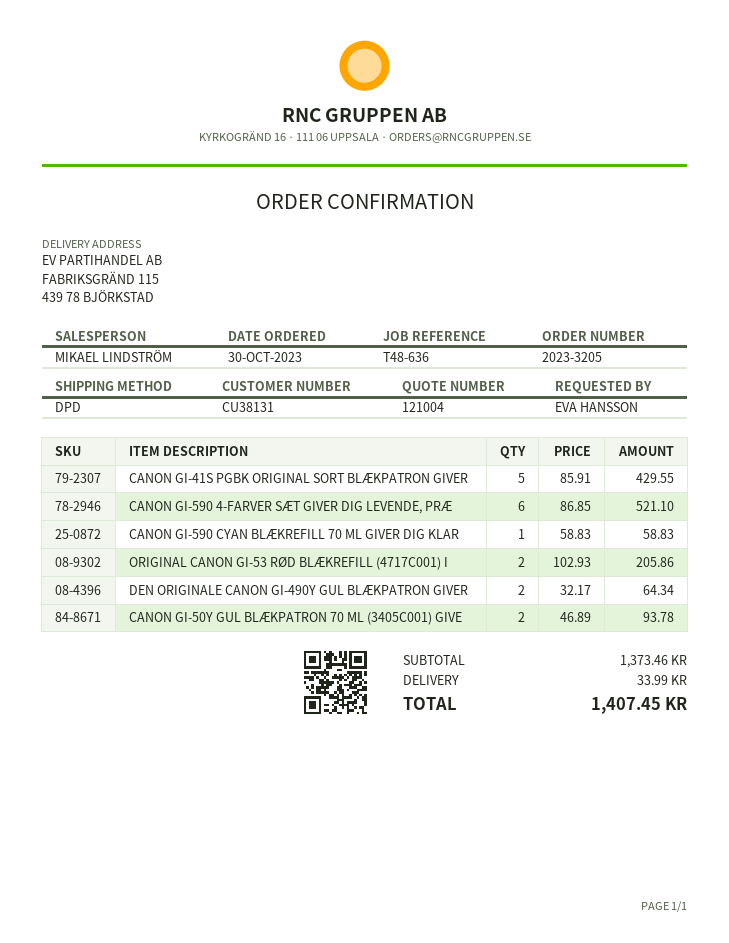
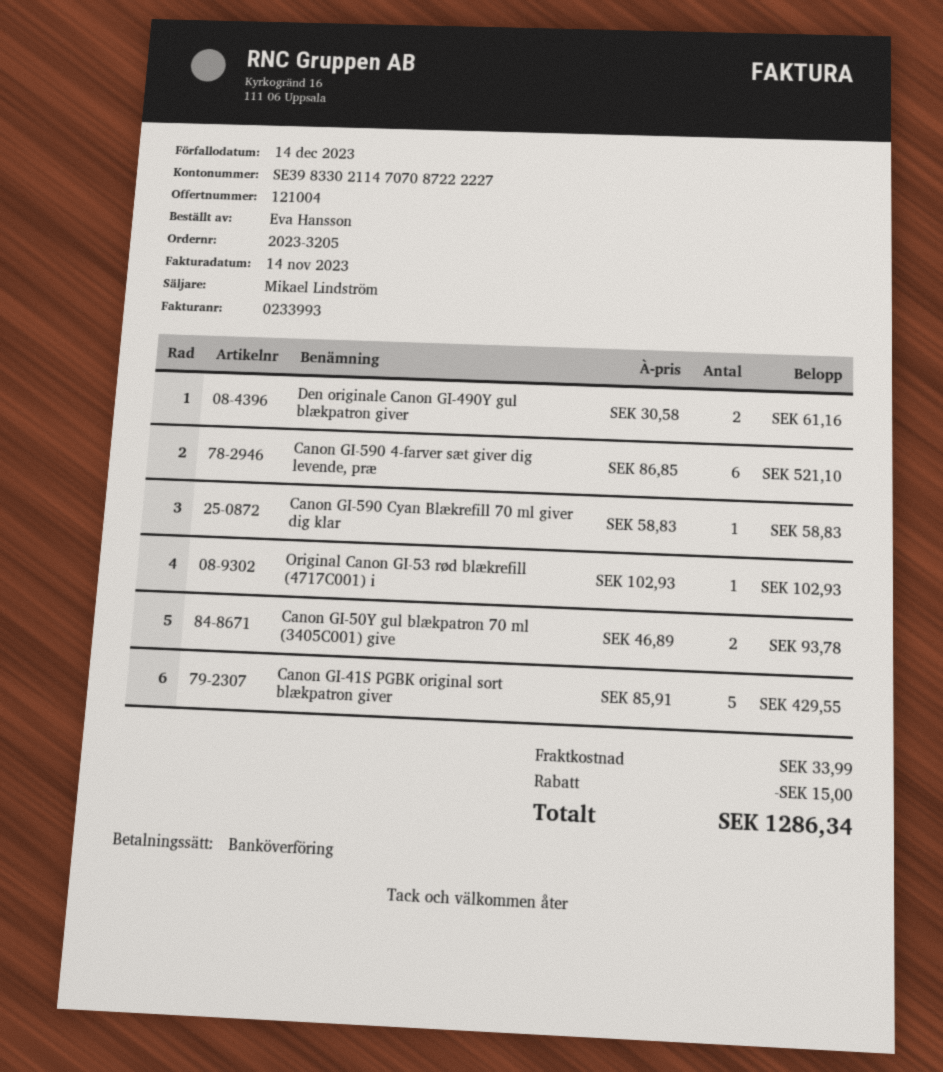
ORIGINAL CANON GI-53 RØD BLÆKREFILL (4717C001) I: 2 x 102.93 = 205.86 -> 1 x 102.93 = 102.93
DEN ORIGINALE CANON GI-490Y GUL BLÆKPATRON GIVER: 2 x 32.17 = 64.34 -> 2 x 30.58 = 61.16
discount: none -> 15.00
total: 1407.45 -> 1286.34

